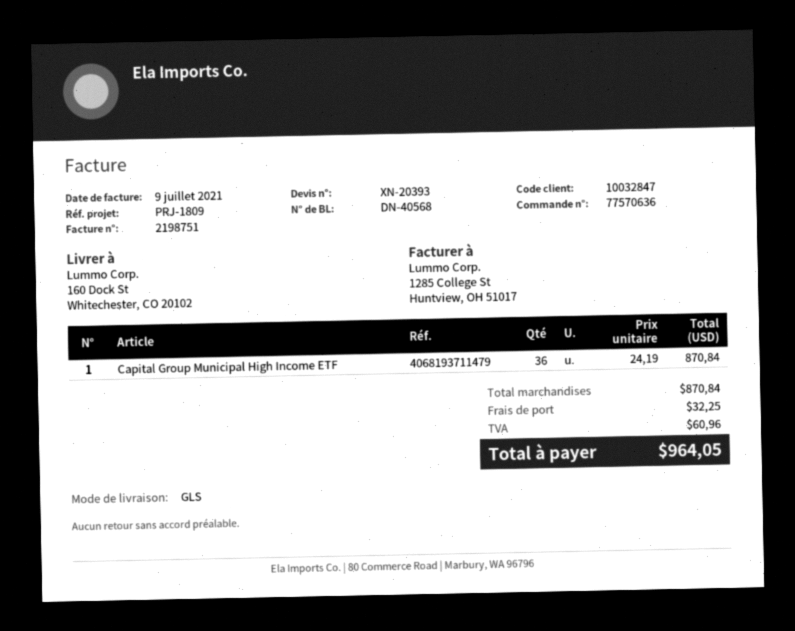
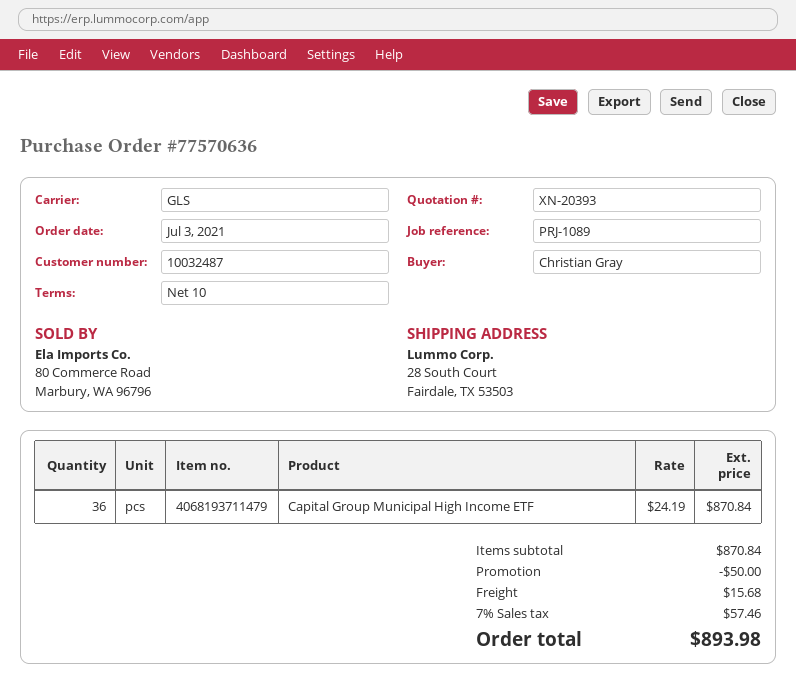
customer number: 10032847 -> 10032487
reference: PRJ-1809 -> PRJ-1089
ship to: 160 Dock St, Whitechester, CO 20102 -> 28 South Court, Fairdale, TX 53503
discount: none -> 50.00
shipping: 32.25 -> 15.68
tax: 60.96 -> 57.46
total: 964.05 -> 893.98

